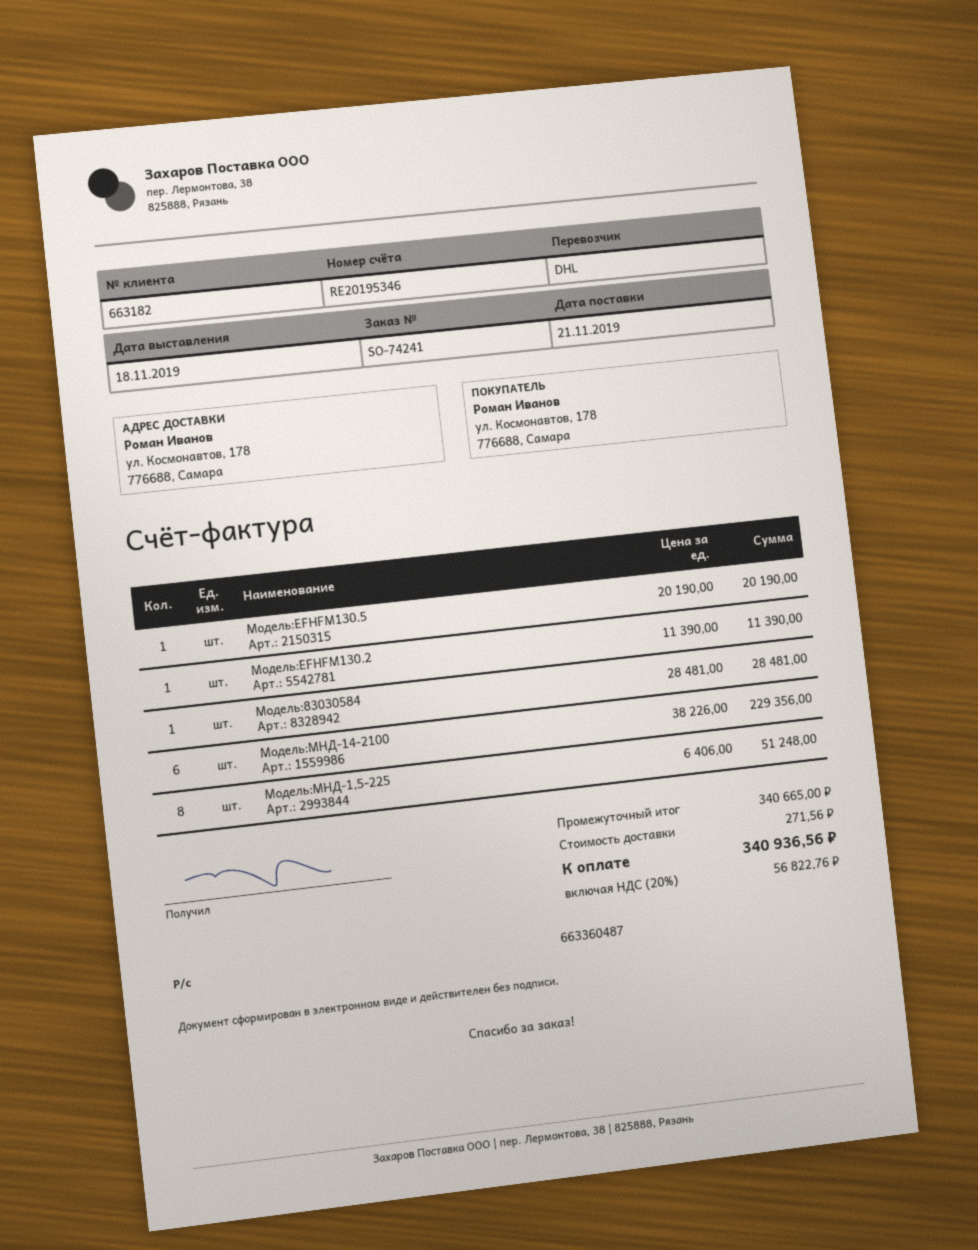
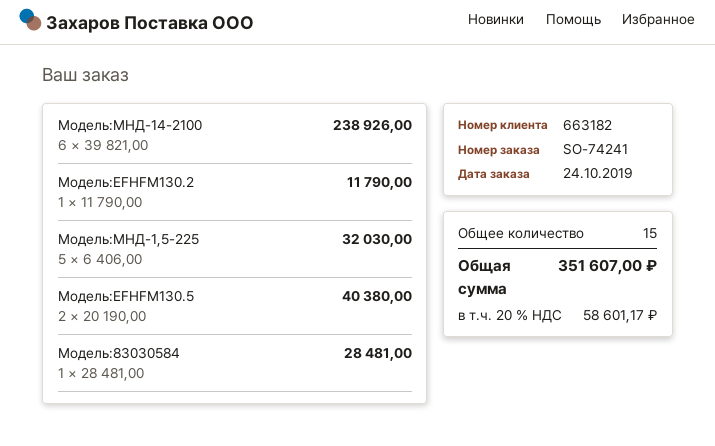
Модель:EFHFM130.5: 1 x 20190.00 = 20190.00 -> 2 x 20190.00 = 40380.00
Модель:EFHFM130.2: 1 x 11390.00 = 11390.00 -> 1 x 11790.00 = 11790.00
Модель:МНД-14-2100: 6 x 38226.00 = 229356.00 -> 6 x 39821.00 = 238926.00
Модель:МНД-1,5-225: 8 x 6406.00 = 51248.00 -> 5 x 6406.00 = 32030.00
shipping: 271.56 -> none
tax: 20% = 56822.76 -> 20% = 58601.17
total: 340936.56 -> 351607.00

